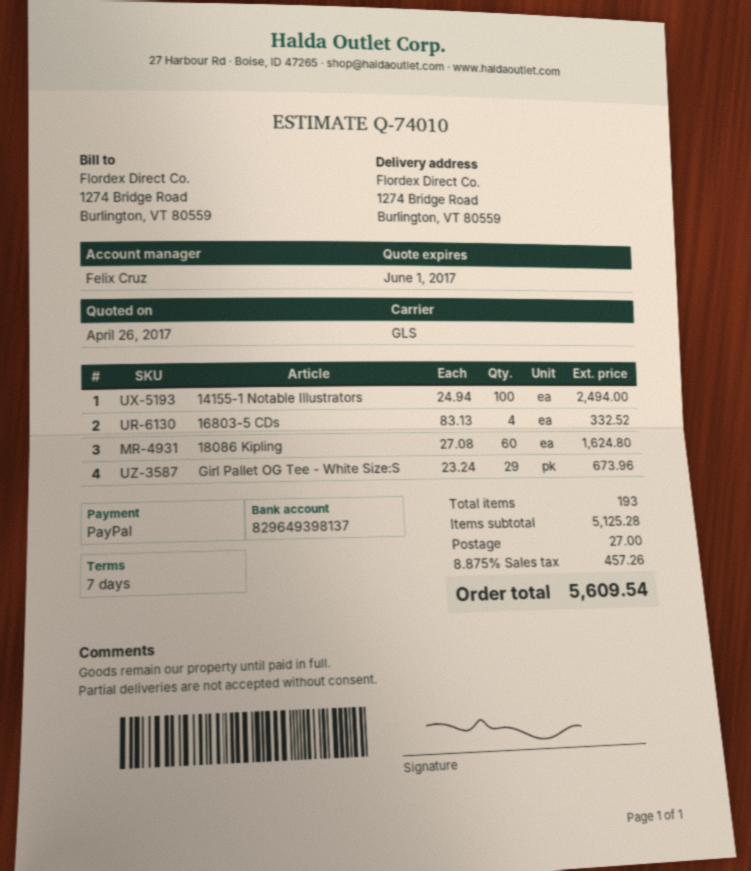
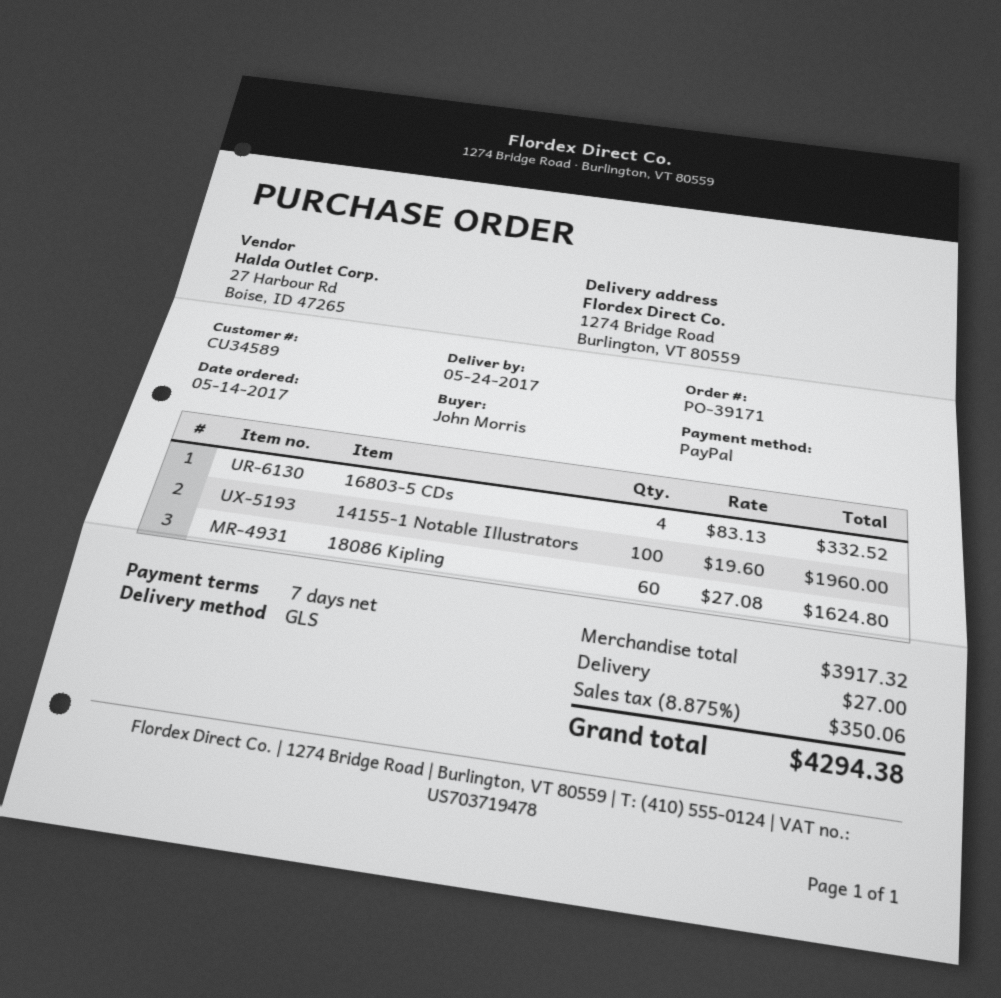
14155-1 Notable Illustrators: 100 x 24.94 = 2494.00 -> 100 x 19.60 = 1960.00
Girl Pallet OG Tee - White Size:S: 29 x 23.24 = 673.96 -> none
subtotal: 5125.28 -> 3917.32
tax: 8.875% = 457.26 -> 8.875% = 350.06
total: 5609.54 -> 4294.38

